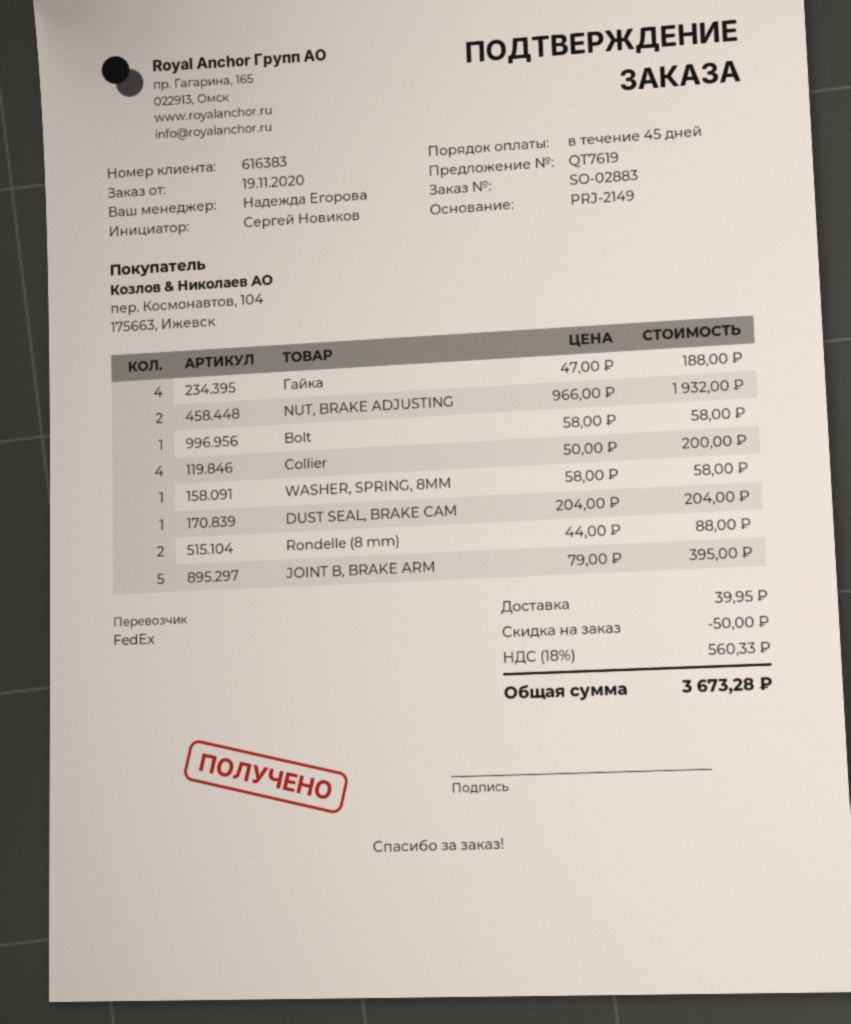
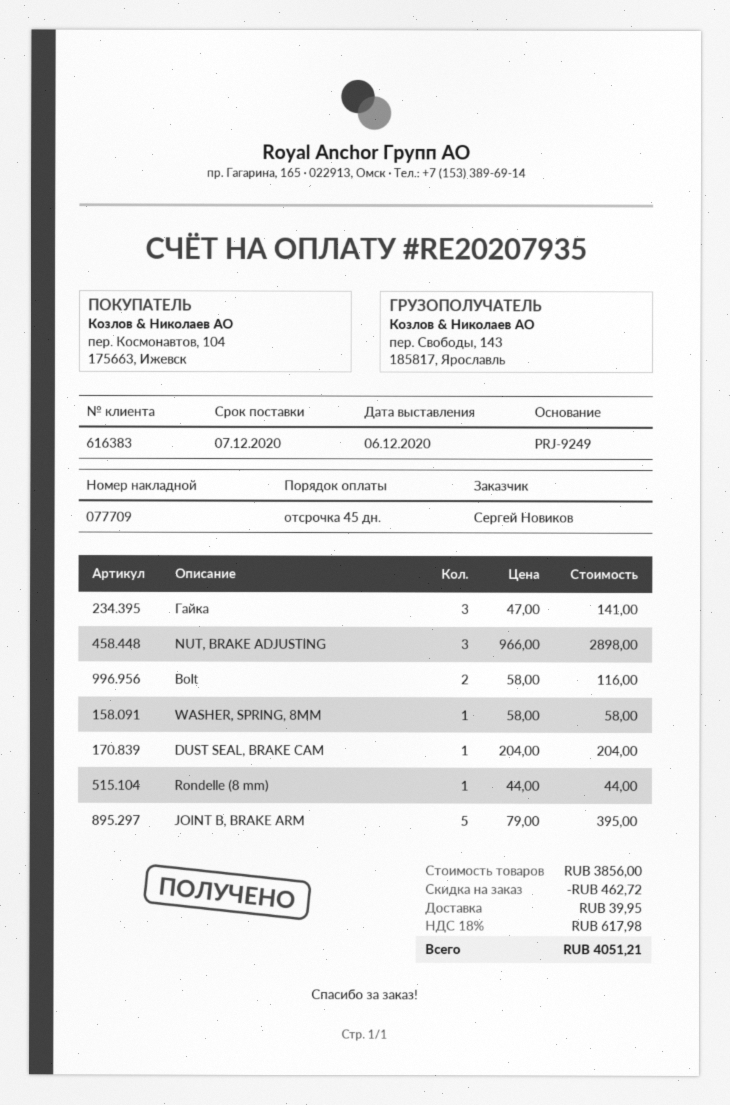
reference: PRJ-2149 -> PRJ-9249
Гайка: 4 x 47.00 = 188.00 -> 3 x 47.00 = 141.00
NUT, BRAKE ADJUSTING: 2 x 966.00 = 1932.00 -> 3 x 966.00 = 2898.00
Bolt: 1 x 58.00 = 58.00 -> 2 x 58.00 = 116.00
Collier: 4 x 50.00 = 200.00 -> none
Rondelle (8 mm): 2 x 44.00 = 88.00 -> 1 x 44.00 = 44.00
discount: 50.00 -> 462.72
tax: 18% = 560.33 -> 18% = 617.98
total: 3673.28 -> 4051.21

